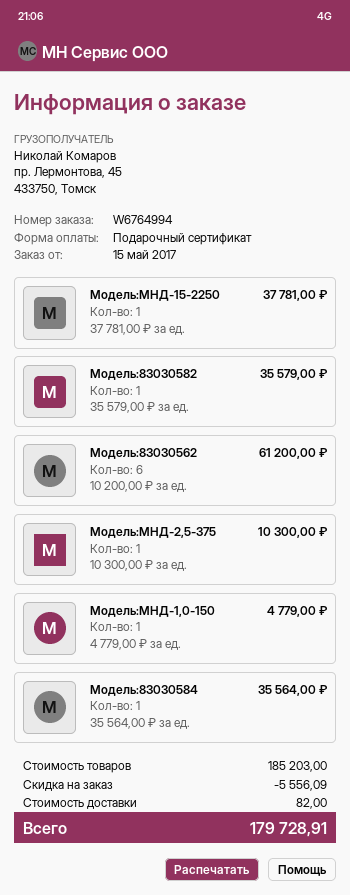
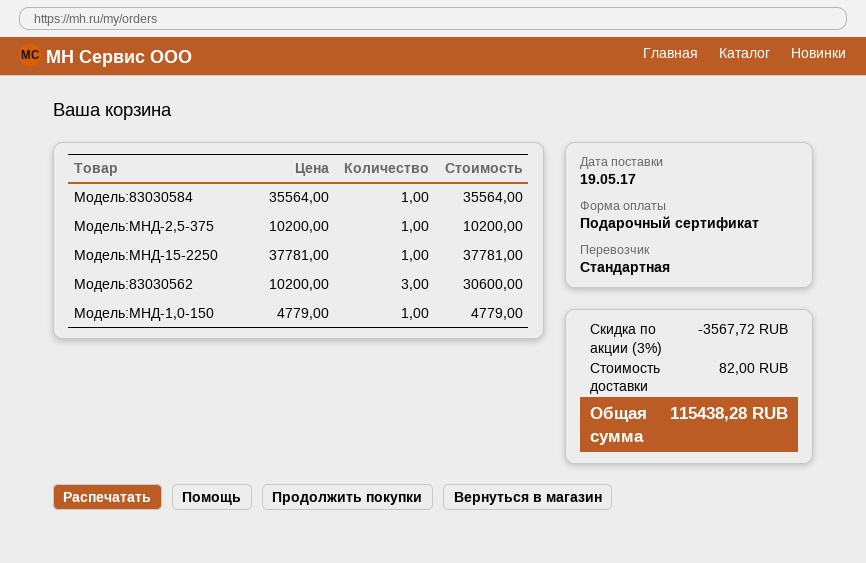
Модель:83030582: 1 x 35579.00 = 35579.00 -> none
Модель:83030562: 6 x 10200.00 = 61200.00 -> 3 x 10200.00 = 30600.00
Модель:МНД-2,5-375: 1 x 10300.00 = 10300.00 -> 1 x 10200.00 = 10200.00
discount: 5556.09 -> 3567.72
total: 179728.91 -> 115438.28

